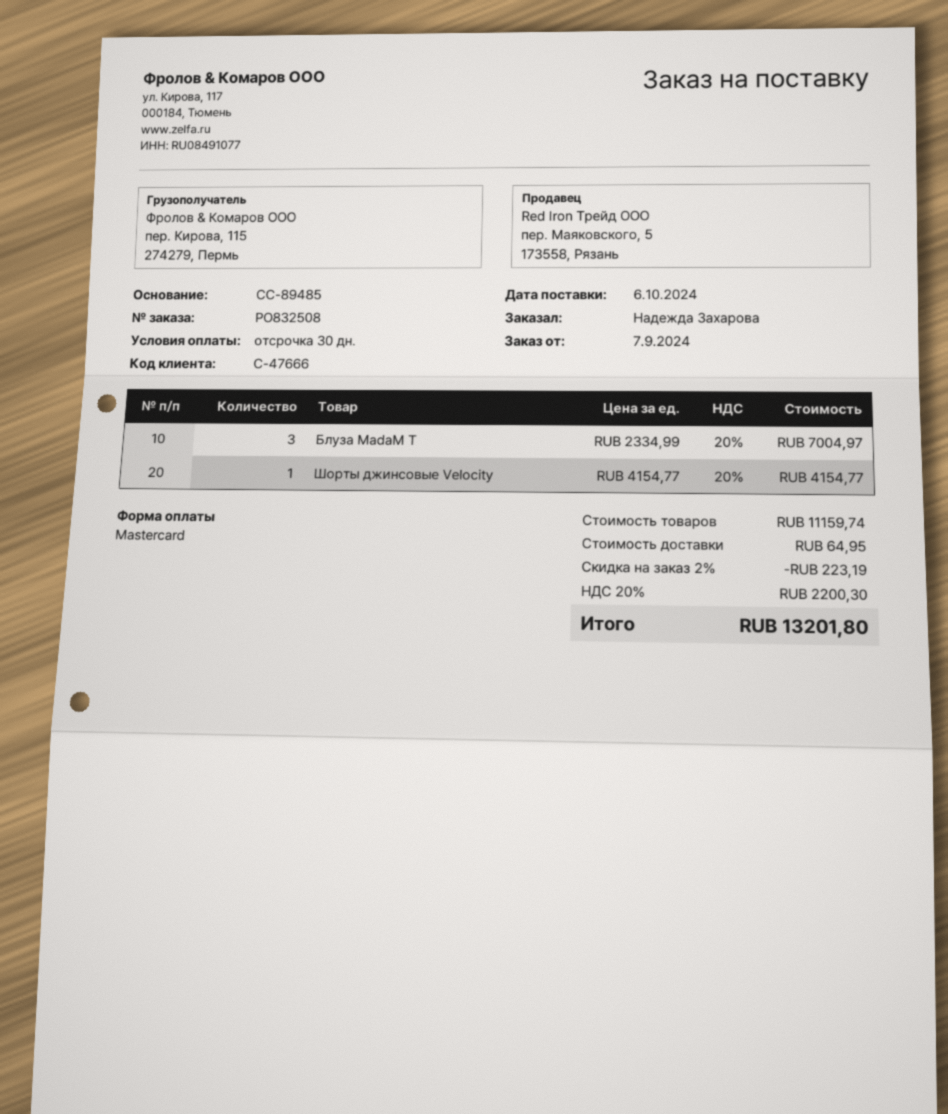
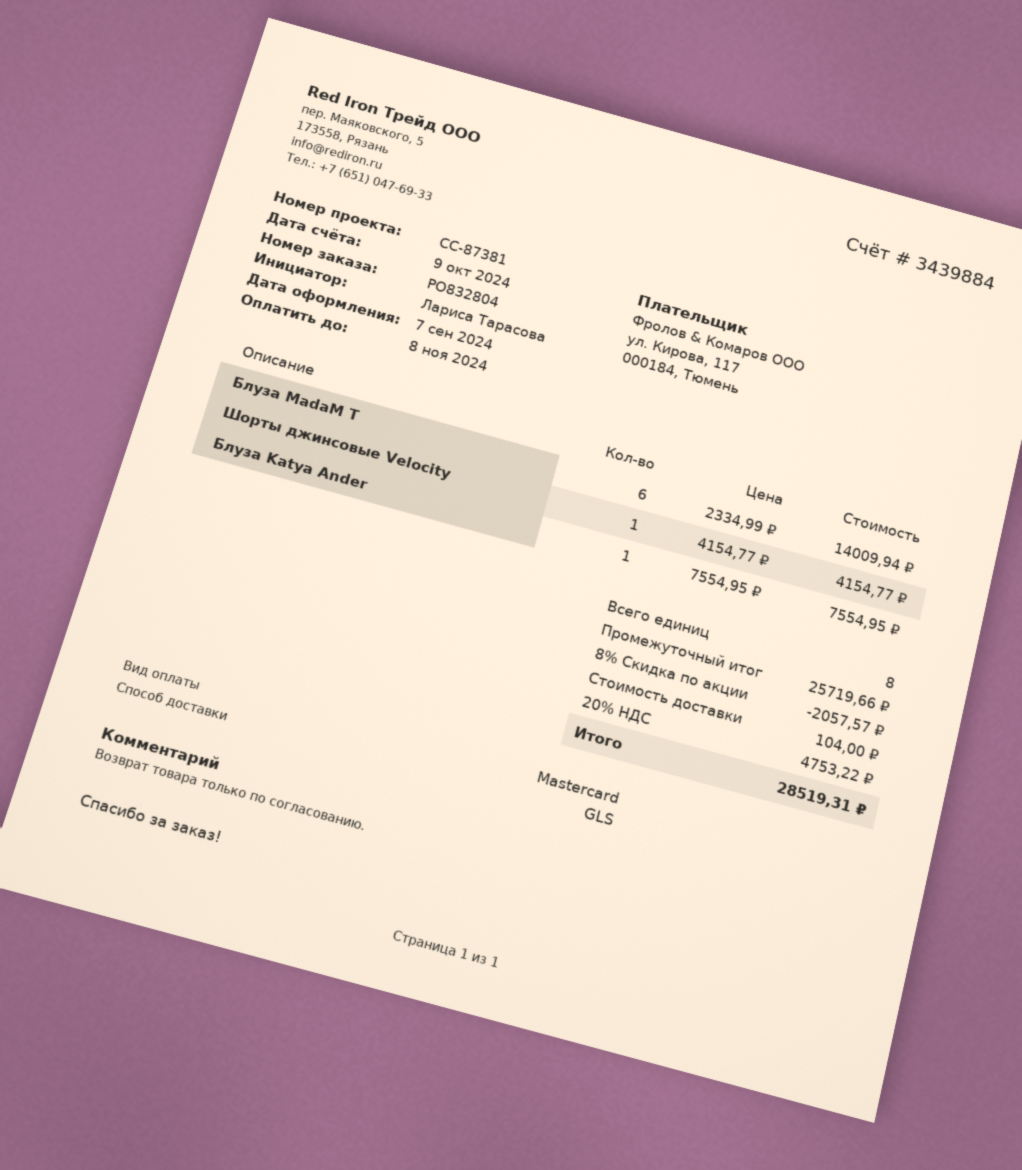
order number: PO832508 -> PO832804
reference: CC-89485 -> CC-87381
ordered by: Надежда Захарова -> Лариса Тарасова
Блуза MadaM T: 3 x 2334.99 = 7004.97 -> 6 x 2334.99 = 14009.94
Блуза Katya Ander: none -> 1 x 7554.95 = 7554.95
subtotal: 11159.74 -> 25719.66
discount: 2% = 223.19 -> 8% = 2057.57
shipping: 64.95 -> 104.00
tax: 20% = 2200.30 -> 20% = 4753.22
total: 13201.80 -> 28519.31

